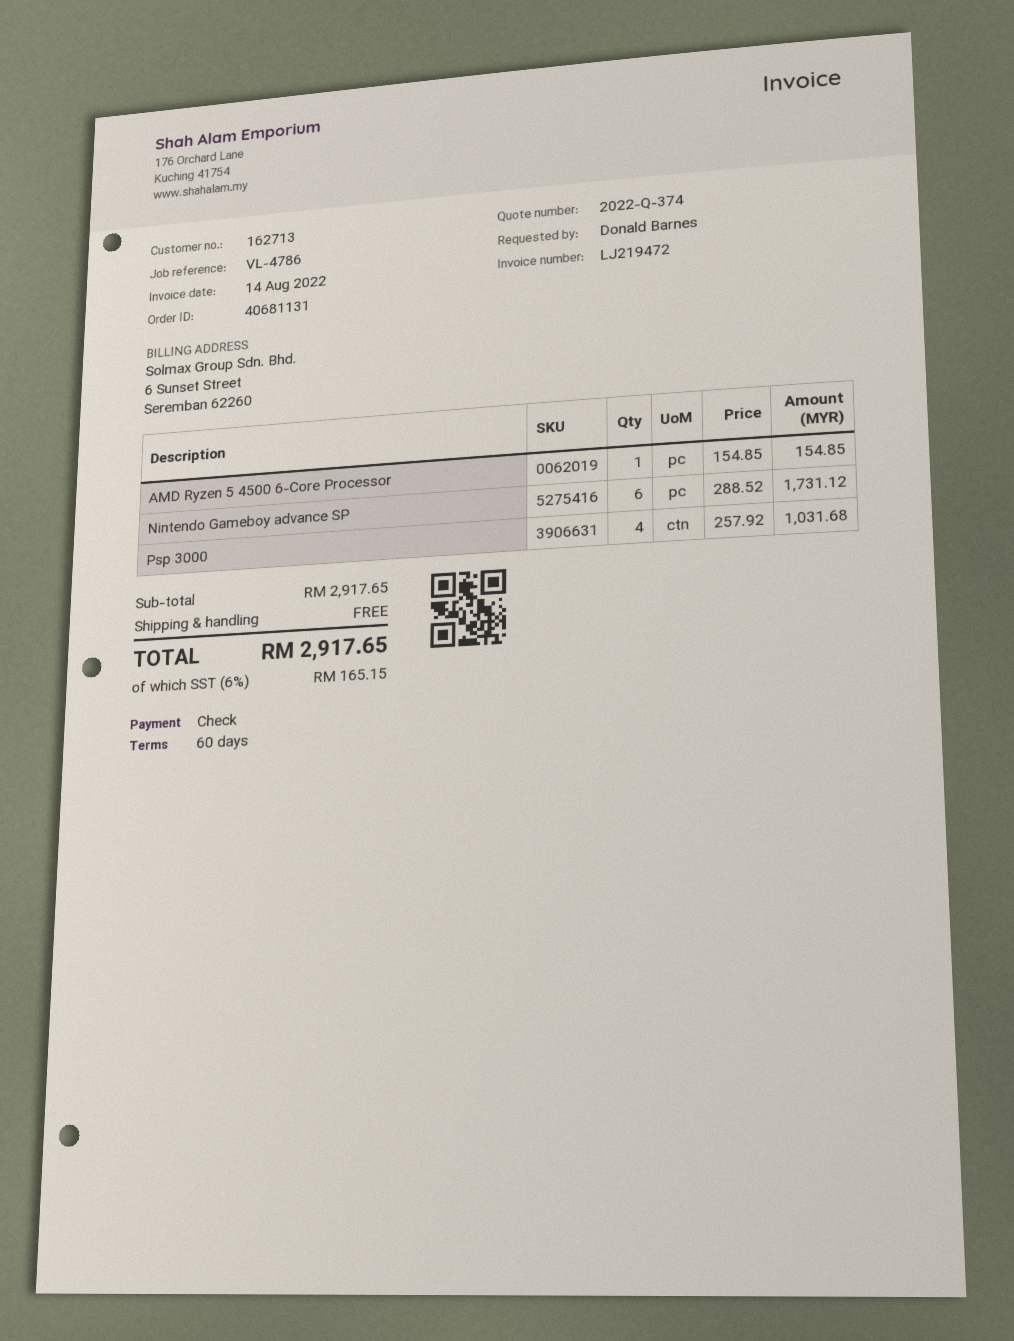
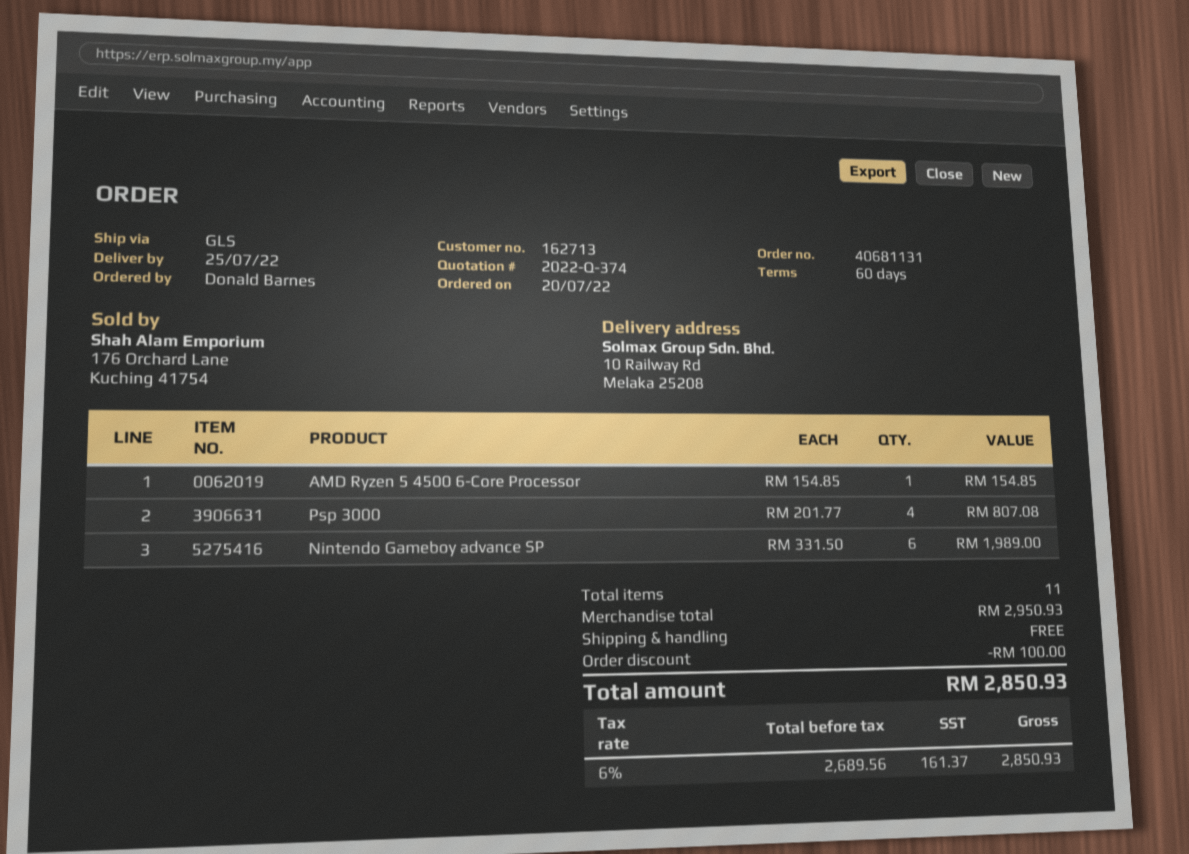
Nintendo Gameboy advance SP: 6 x 288.52 = 1731.12 -> 6 x 331.50 = 1989.00
Psp 3000: 4 x 257.92 = 1031.68 -> 4 x 201.77 = 807.08
subtotal: 2917.65 -> 2950.93
discount: none -> 100.00
tax: 6% = 165.15 -> 6% = 161.37
total: 2917.65 -> 2850.93

